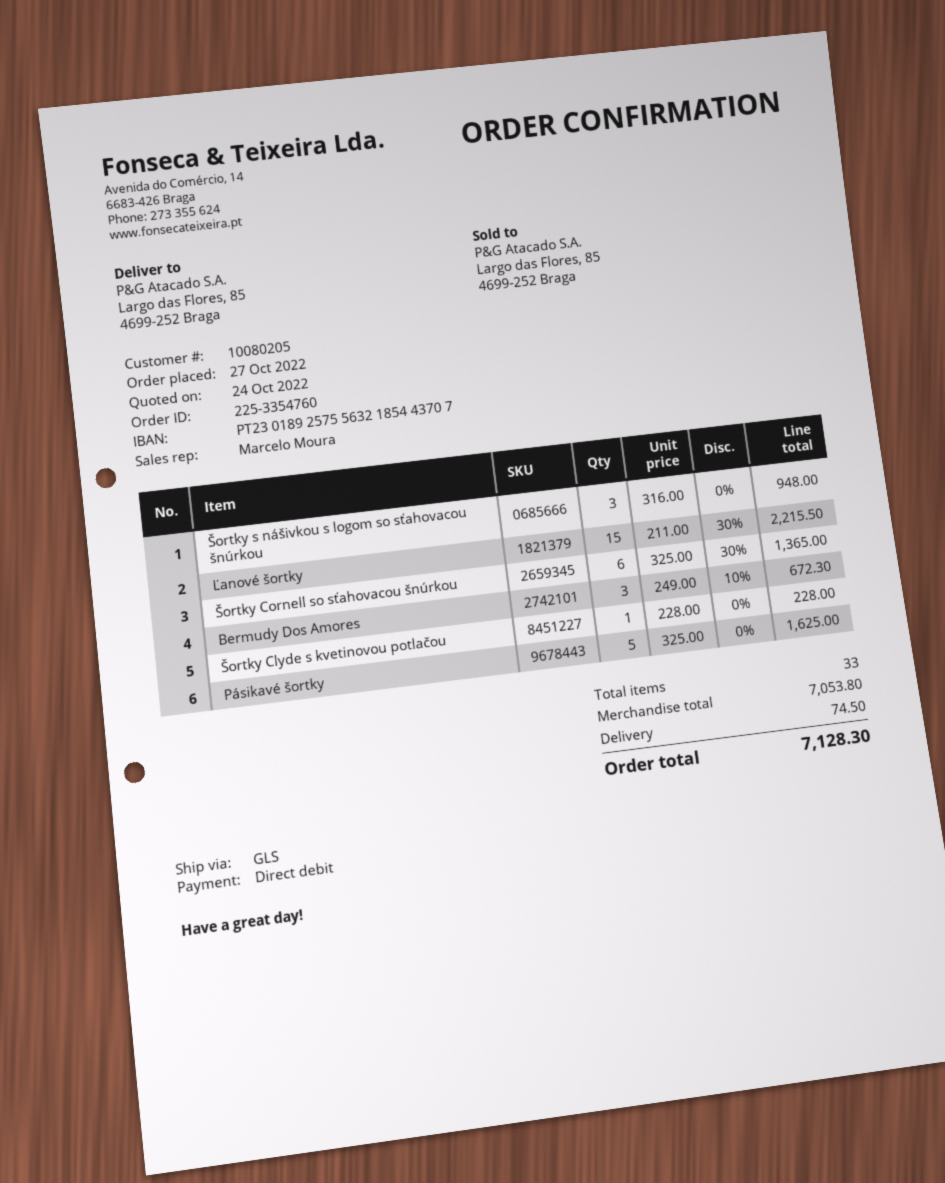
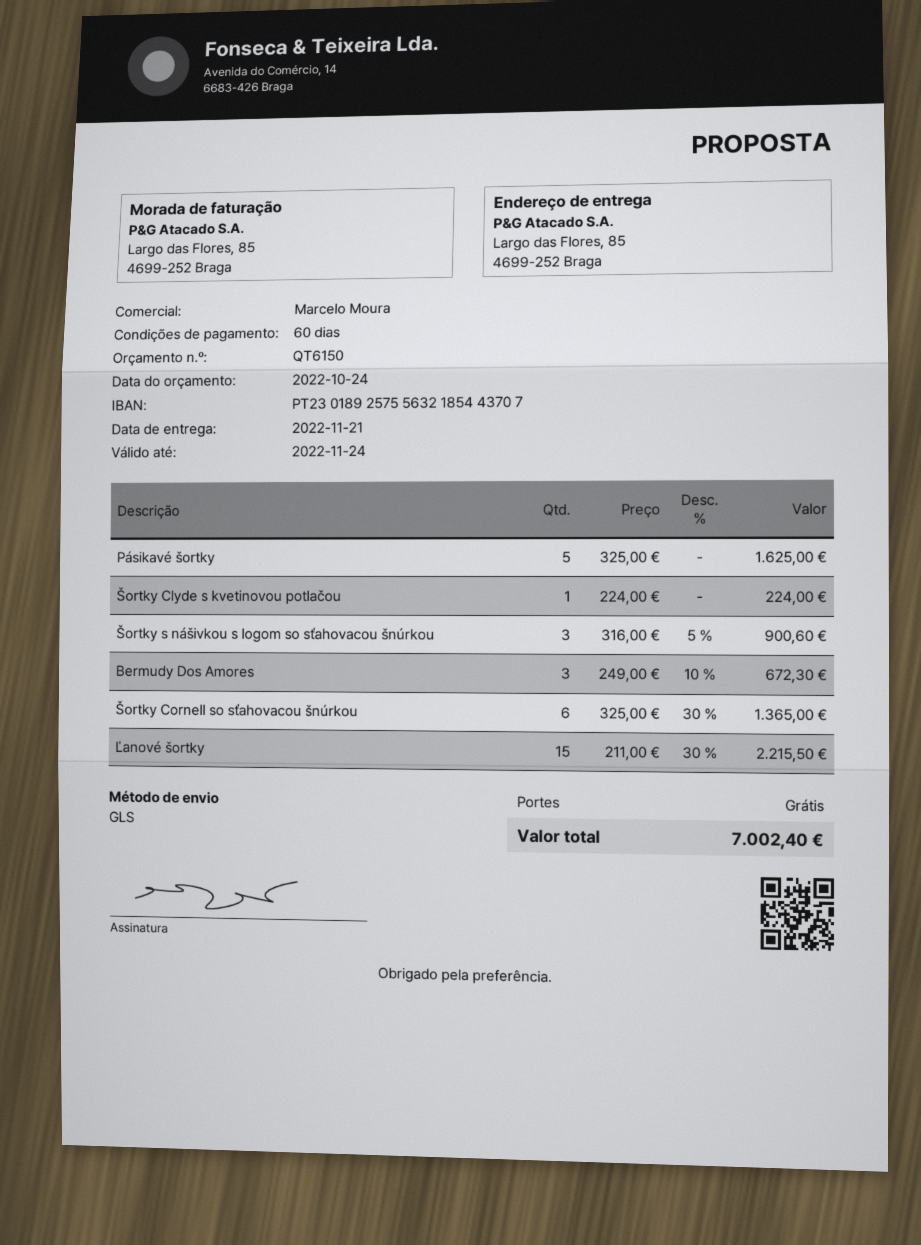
Šortky s nášivkou s logom so sťahovacou šnúrkou: 3 x 316.00 = 948.00 -> 3 x 316.00 - 5% = 900.60
Šortky Clyde s kvetinovou potlačou: 1 x 228.00 = 228.00 -> 1 x 224.00 = 224.00
shipping: 74.50 -> 0.00
total: 7128.30 -> 7002.40

